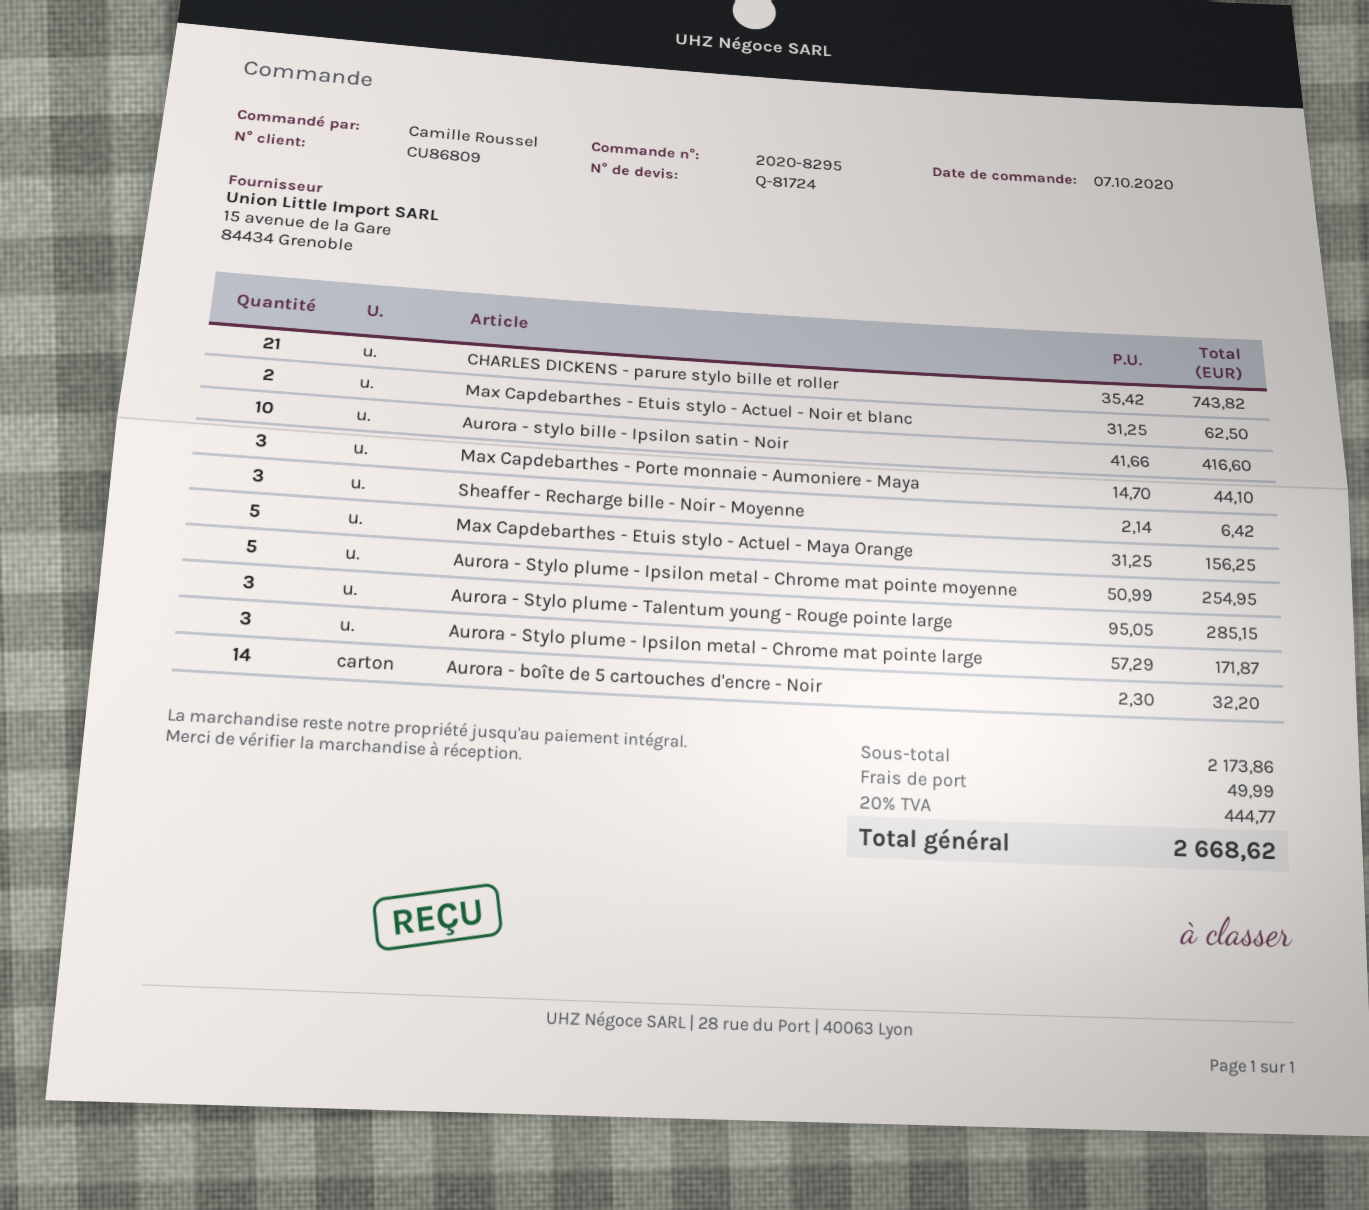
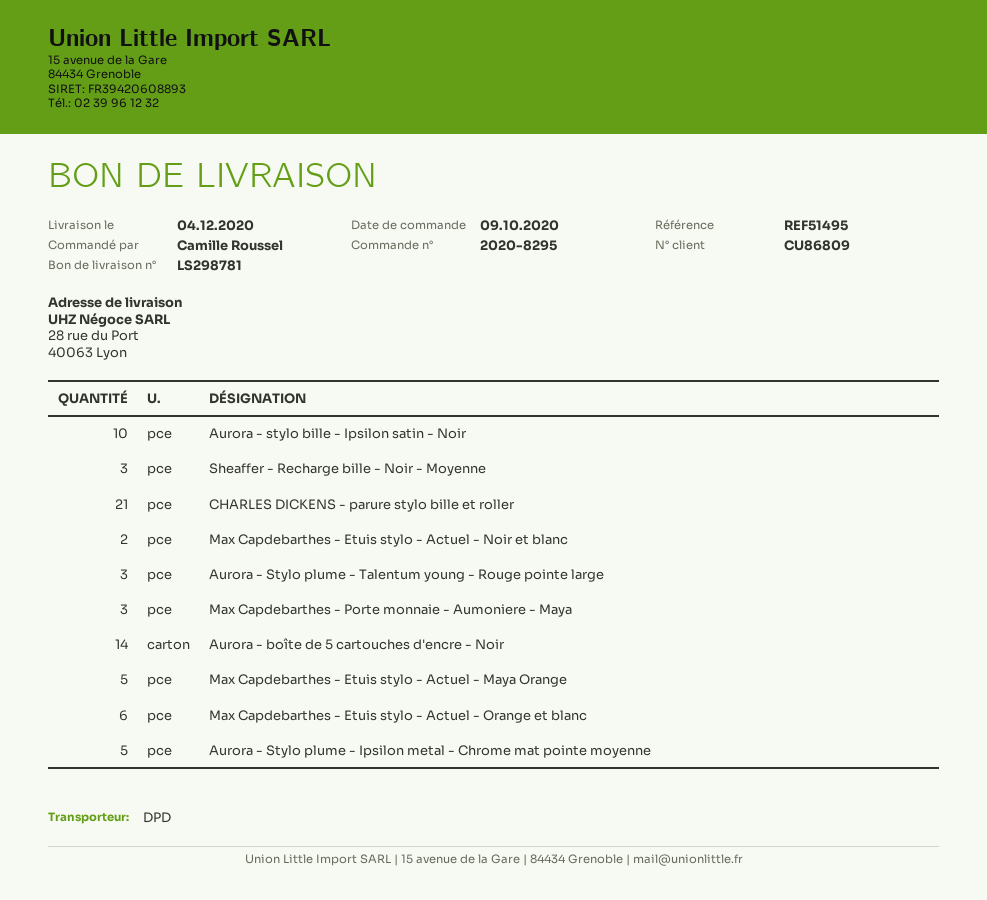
order date: 2020-10-07 -> 2020-10-09
Aurora - Stylo plume - Ipsilon metal - Chrome mat pointe large: 3 -> none
Max Capdebarthes - Etuis stylo - Actuel - Orange et blanc: none -> 6

